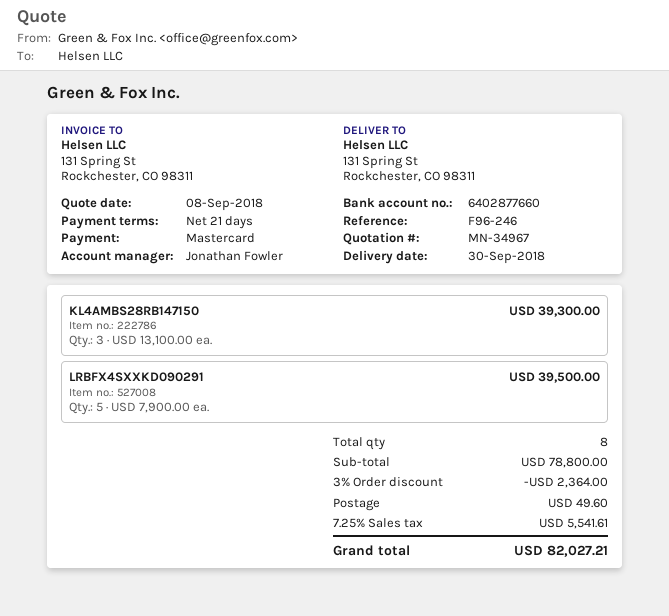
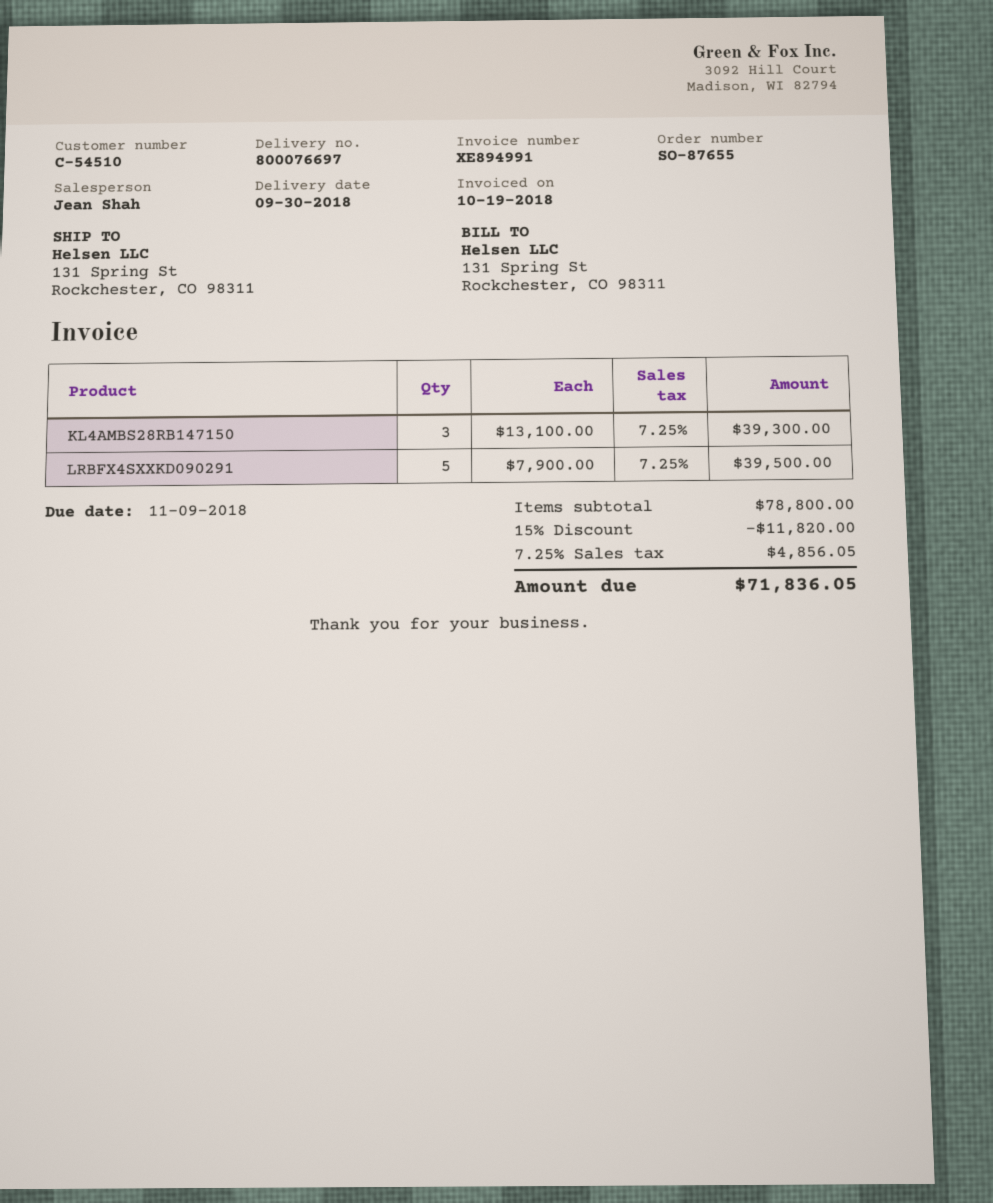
sales rep: Jonathan Fowler -> Jean Shah
discount: 3% = 2364.00 -> 15% = 11820.00
shipping: 49.60 -> none
tax: 7.25% = 5541.61 -> 7.25% = 4856.05
total: 82027.21 -> 71836.05

